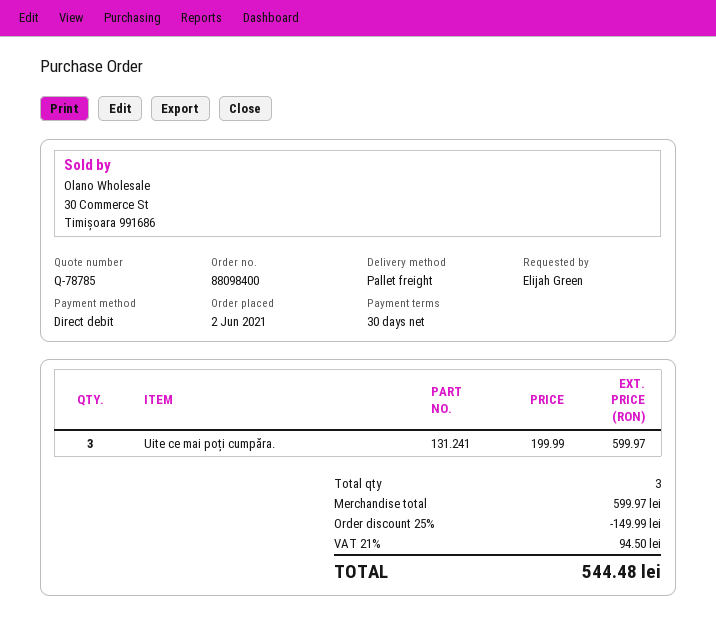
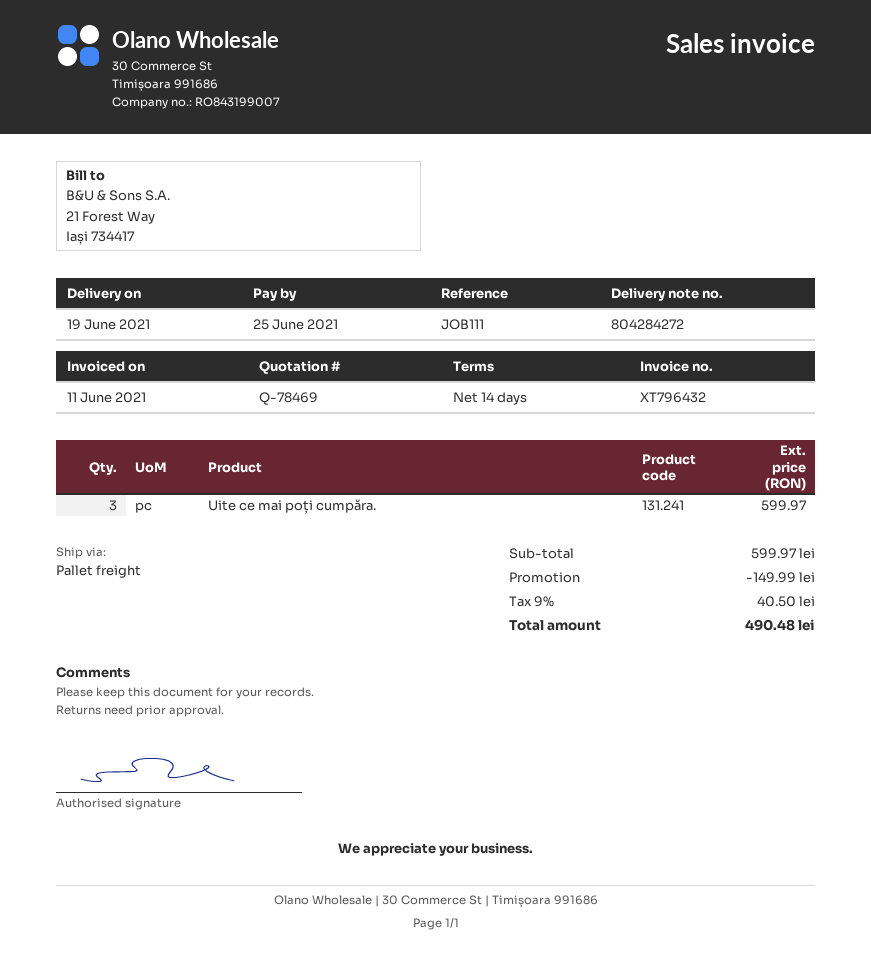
quote number: Q-78785 -> Q-78469
payment terms: 30 days -> 14 days
tax: 21% = 94.50 -> 9% = 40.50
total: 544.48 -> 490.48

